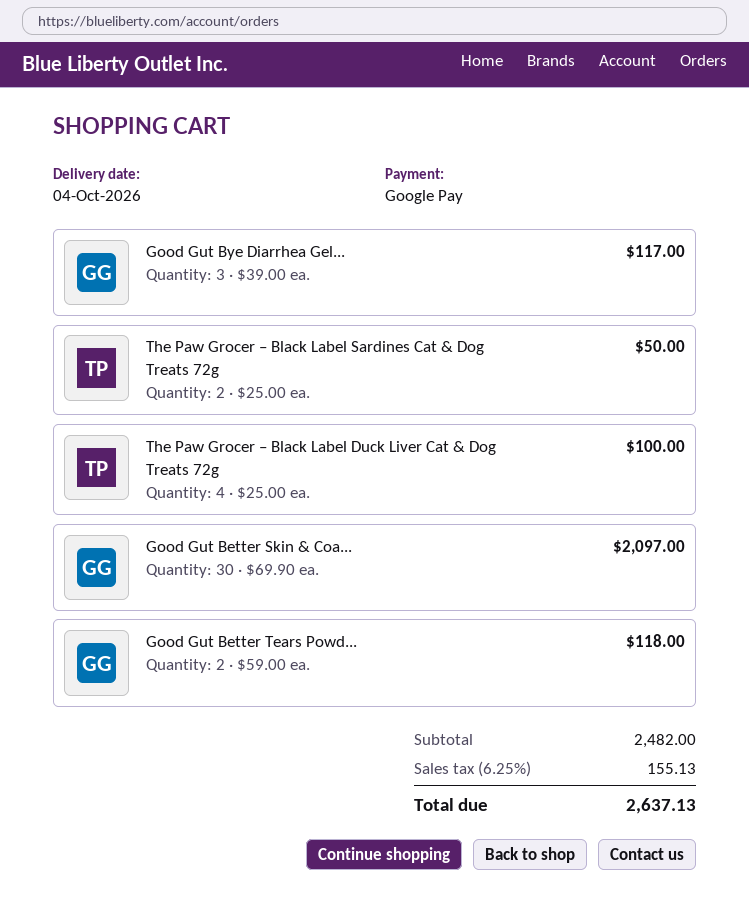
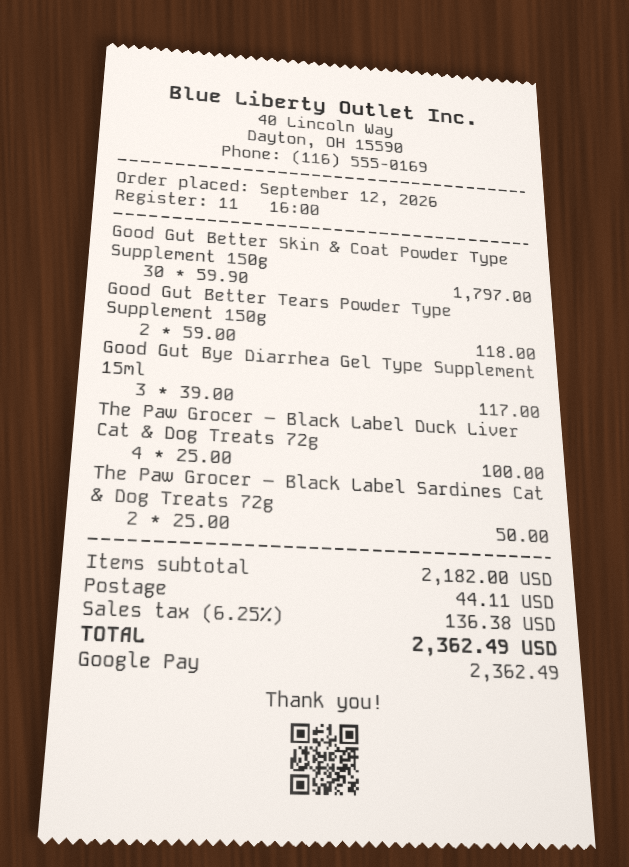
Good Gut Better Skin & Coa...: 30 x 69.90 = 2097.00 -> 30 x 59.90 = 1797.00
subtotal: 2482.00 -> 2182.00
shipping: none -> 44.11
tax: 6.25% = 155.13 -> 6.25% = 136.38
total: 2637.13 -> 2362.49

